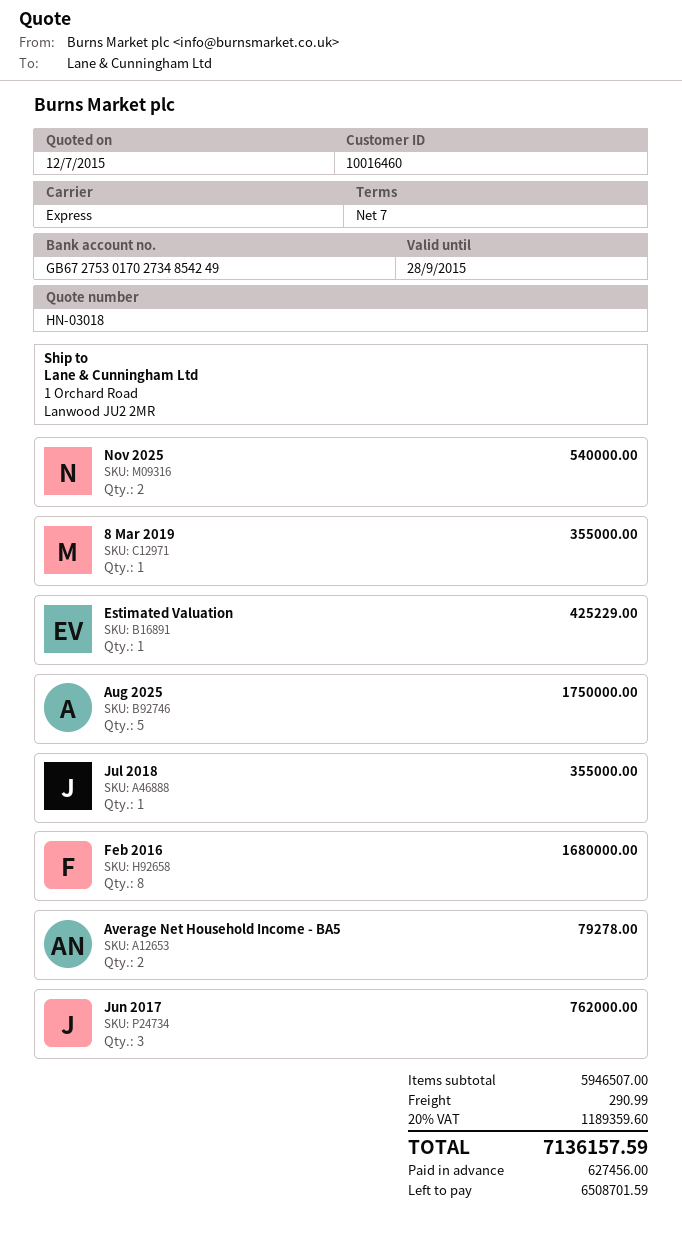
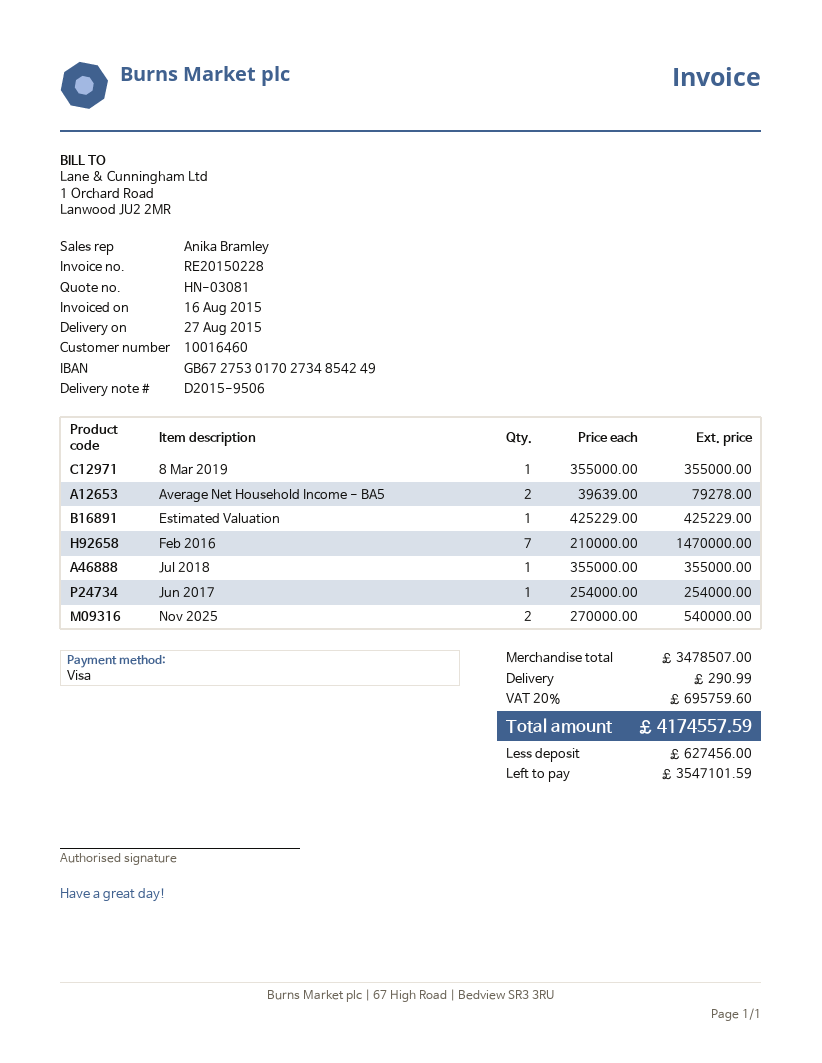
quote number: HN-03018 -> HN-03081
Aug 2025: 5 for 1750000.00 -> none
Feb 2016: 8 for 1680000.00 -> 7 for 1470000.00
Jun 2017: 3 for 762000.00 -> 1 for 254000.00
subtotal: 5946507.00 -> 3478507.00
tax: 20% = 1189359.60 -> 20% = 695759.60
total: 7136157.59 -> 4174557.59
balance: 6508701.59 -> 3547101.59

